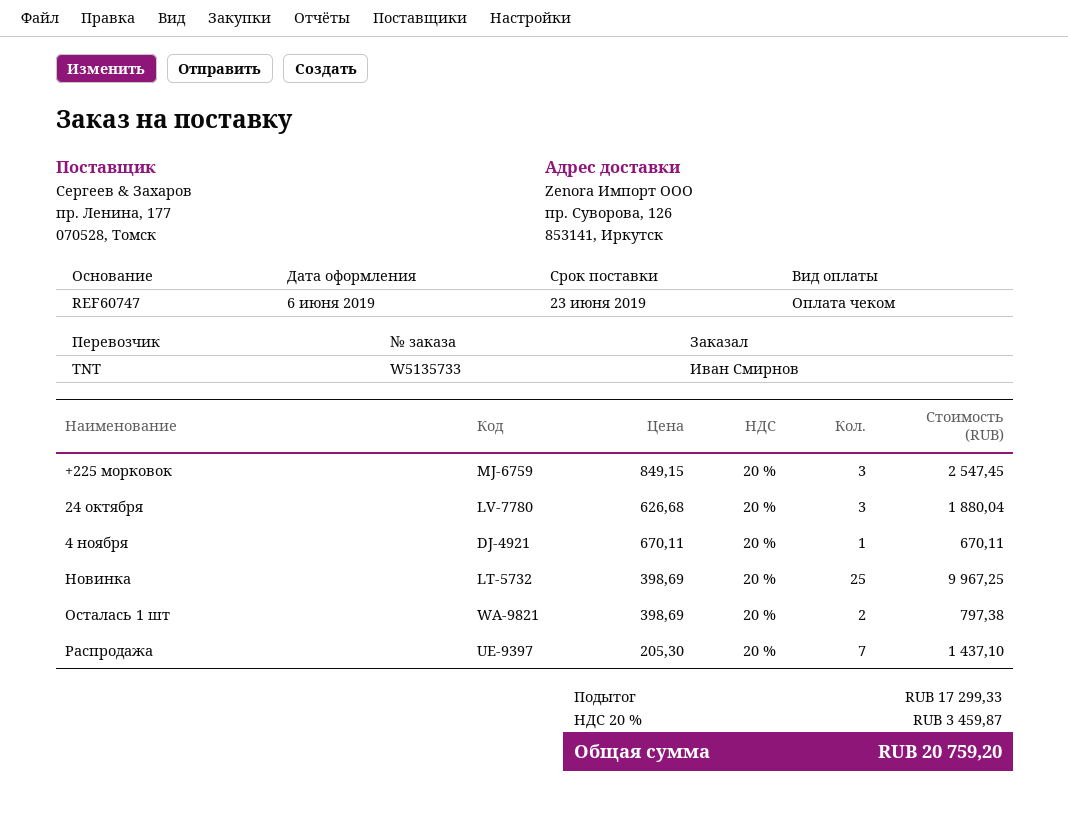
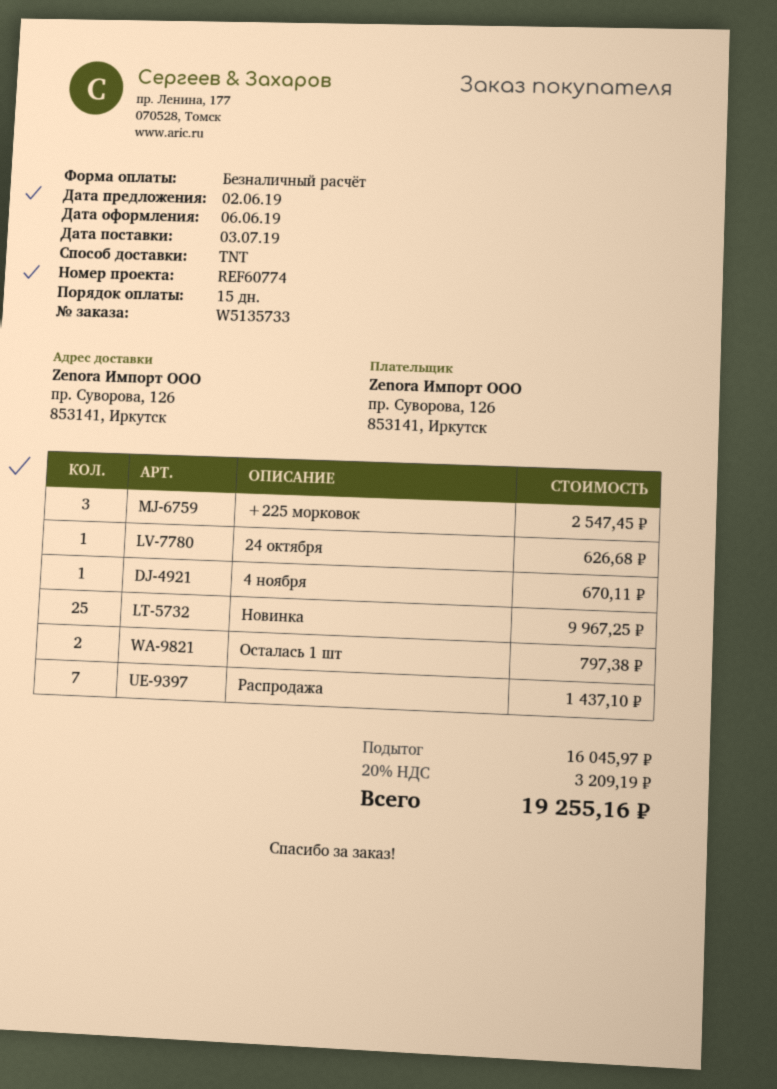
delivery date: 2019-06-23 -> 2019-07-03
reference: REF60747 -> REF60774
payment method: cheque -> bank transfer
24 октября: 3 for 1880.04 -> 1 for 626.68
subtotal: 17299.33 -> 16045.97
tax: 20% = 3459.87 -> 20% = 3209.19
total: 20759.20 -> 19255.16

